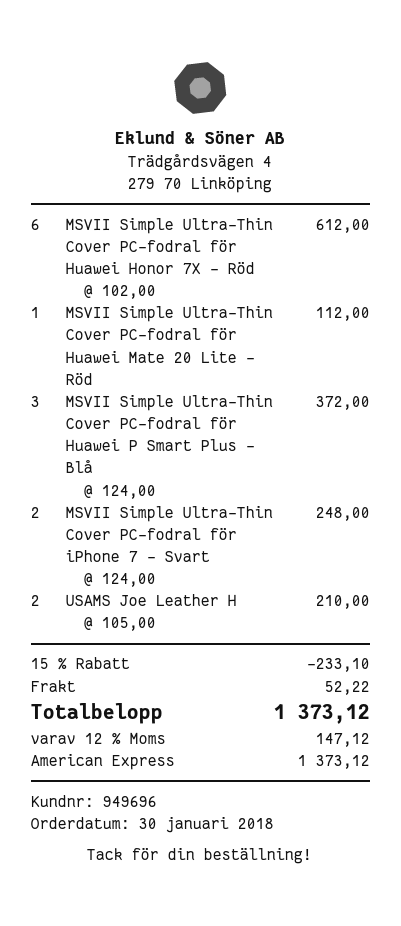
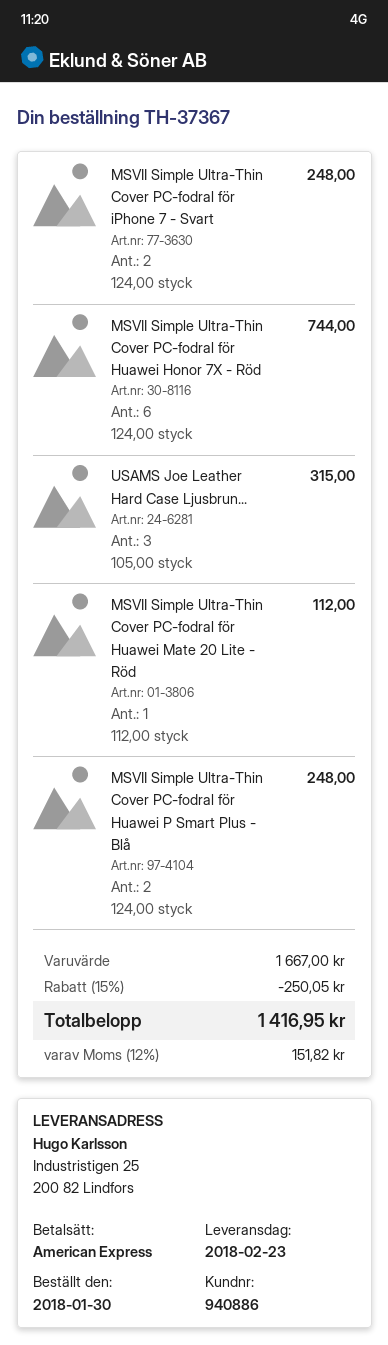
customer number: 949696 -> 940886
MSVII Simple Ultra-Thin Cover PC-fodral för Huawei Honor 7X - Röd: 6 x 102.00 = 612.00 -> 6 x 124.00 = 744.00
MSVII Simple Ultra-Thin Cover PC-fodral för Huawei P Smart Plus - Blå: 3 x 124.00 = 372.00 -> 2 x 124.00 = 248.00
USAMS Joe Leather H: 2 x 105.00 = 210.00 -> 3 x 105.00 = 315.00
discount: 15% = 233.10 -> 15% = 250.05
shipping: 52.22 -> none
tax: 12% = 147.12 -> 12% = 151.82
total: 1373.12 -> 1416.95

